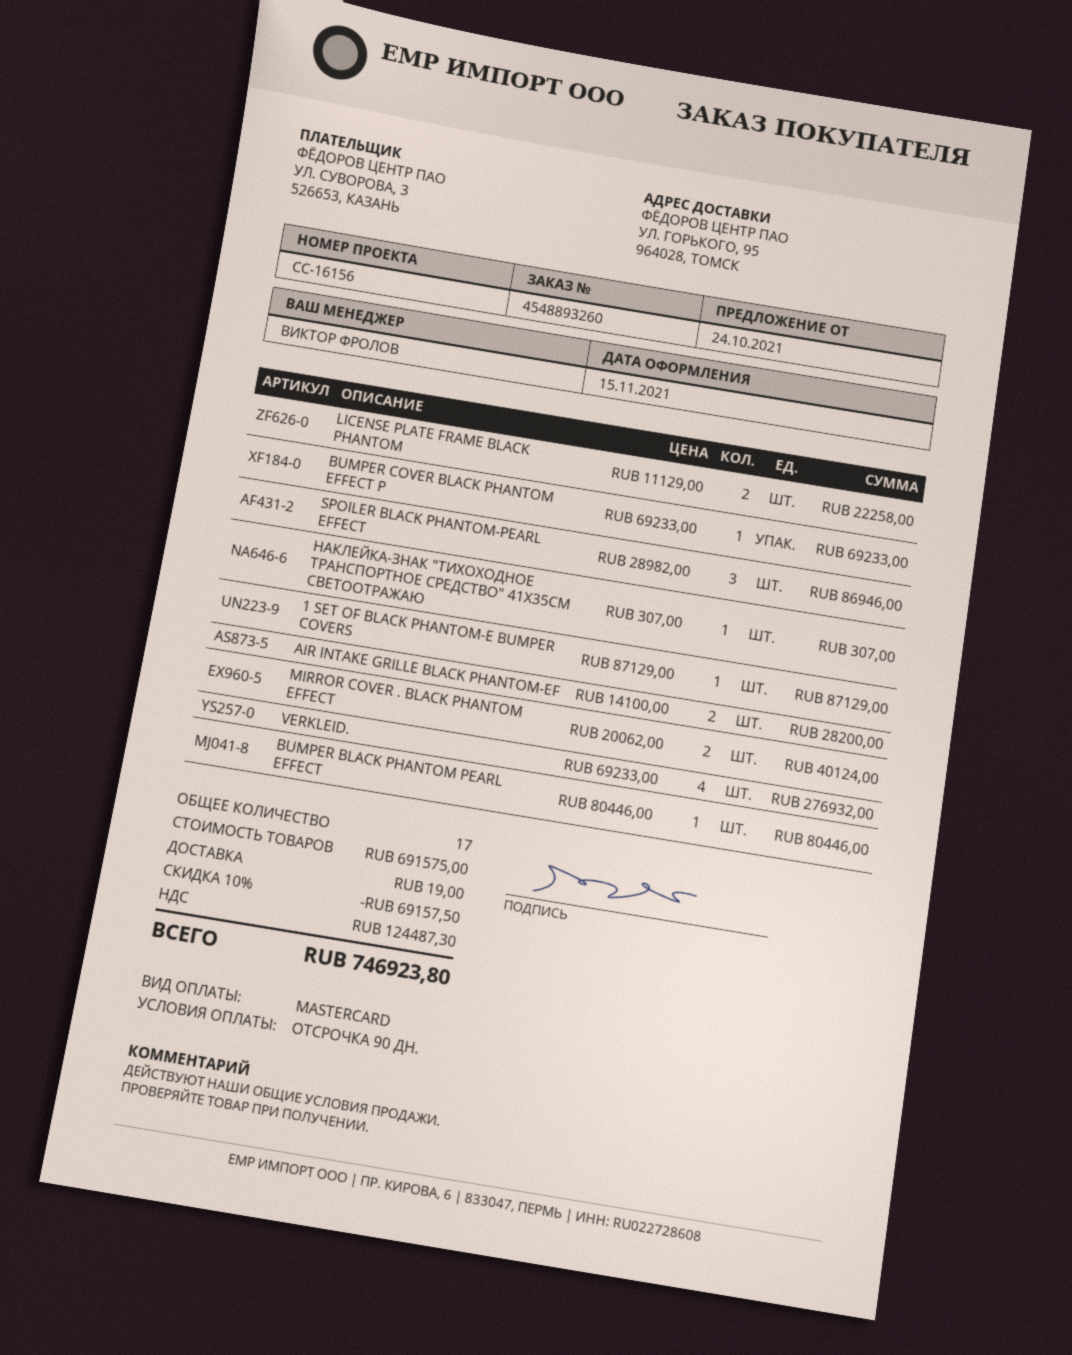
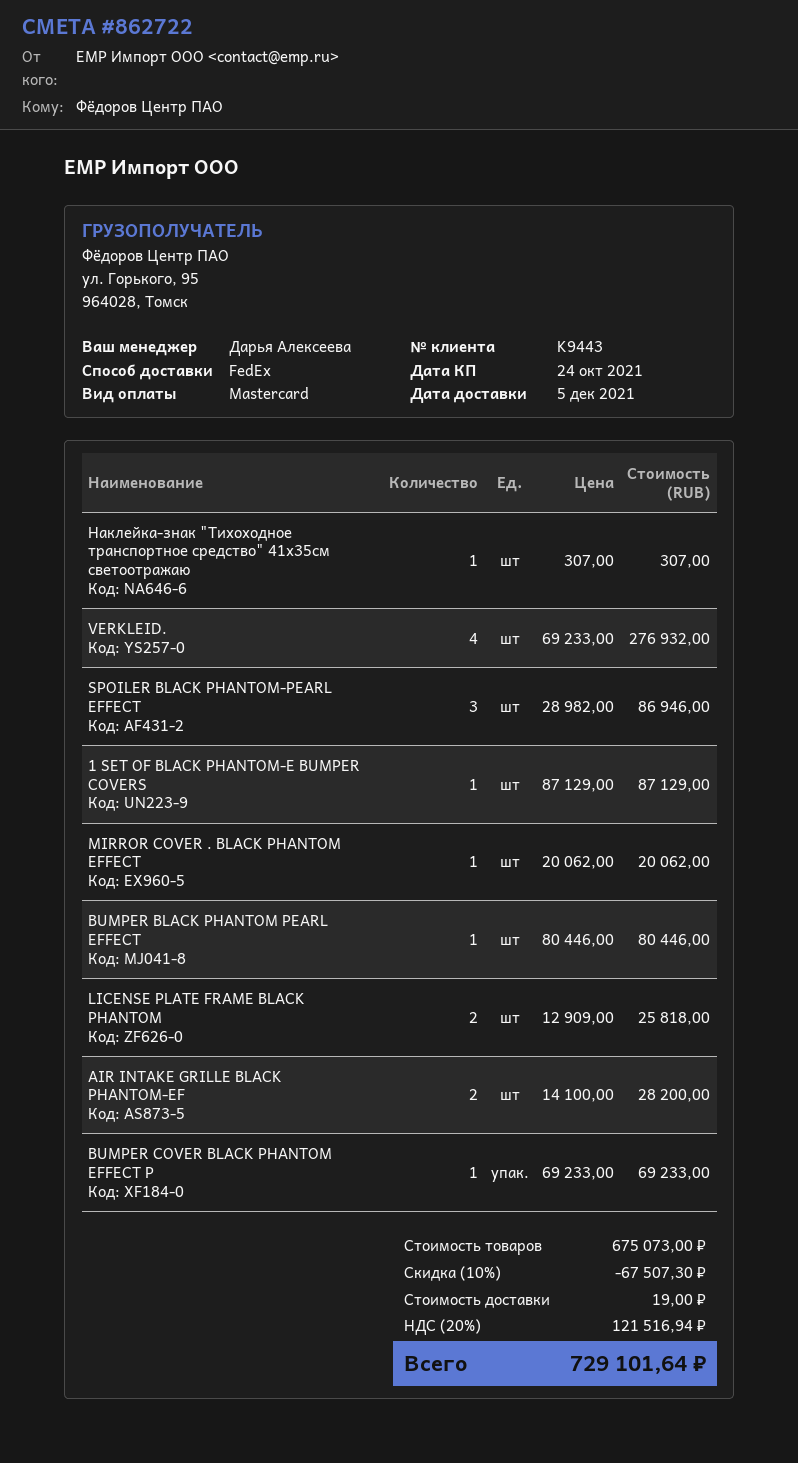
sales rep: ВИКТОР ФРОЛОВ -> Дарья Алексеева
LICENSE PLATE FRAME BLACK PHANTOM: 2 x 11129.00 = 22258.00 -> 2 x 12909.00 = 25818.00
MIRROR COVER . BLACK PHANTOM EFFECT: 2 x 20062.00 = 40124.00 -> 1 x 20062.00 = 20062.00
subtotal: 691575.00 -> 675073.00
discount: 10% = 69157.50 -> 10% = 67507.30
tax: 124487.30 -> 121516.94
total: 746923.80 -> 729101.64

